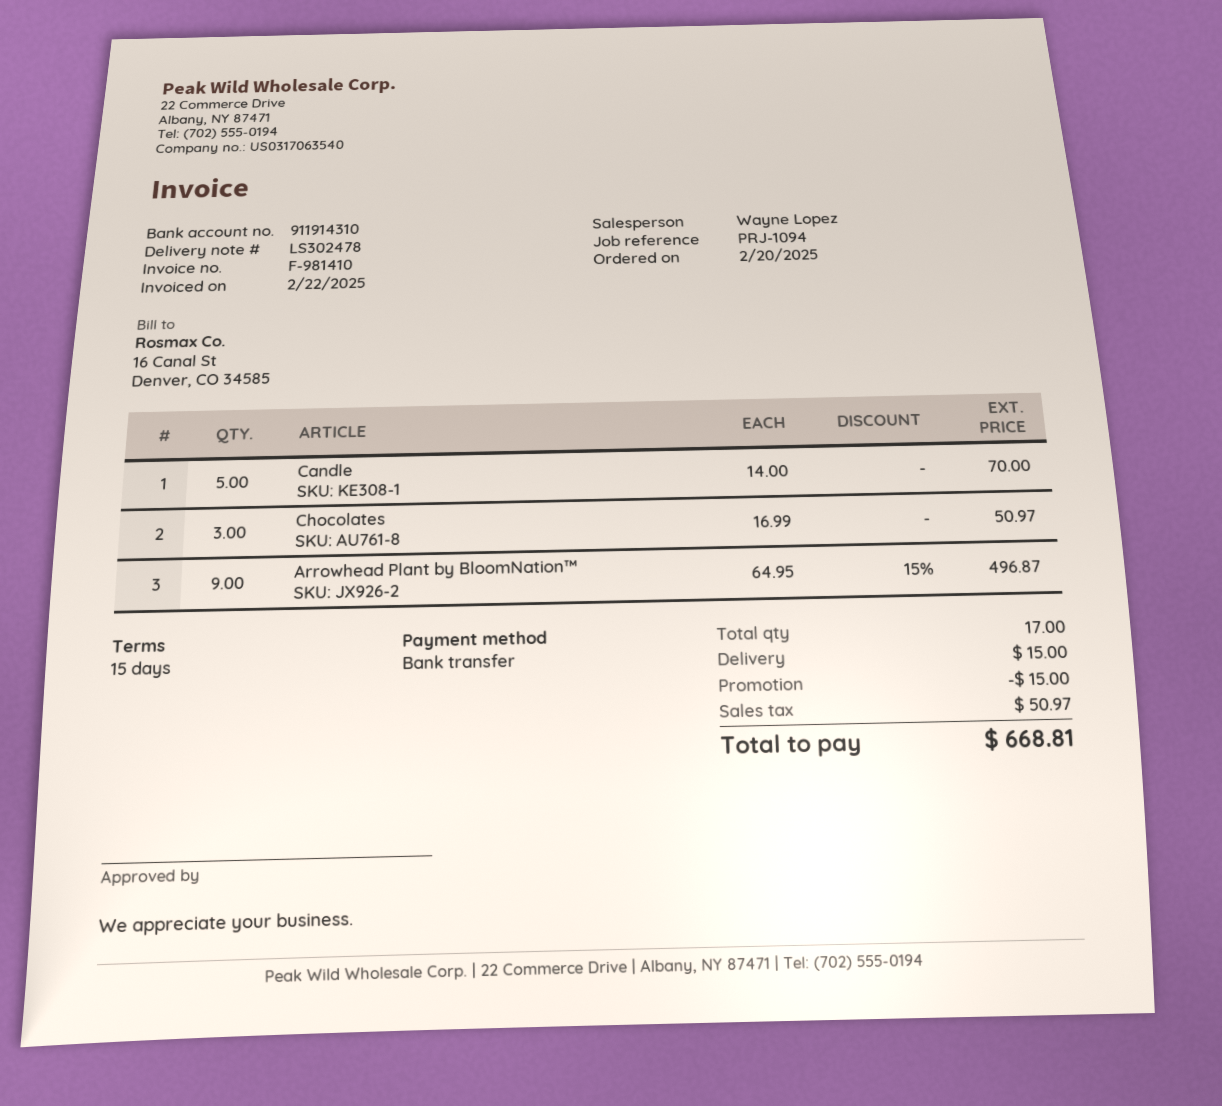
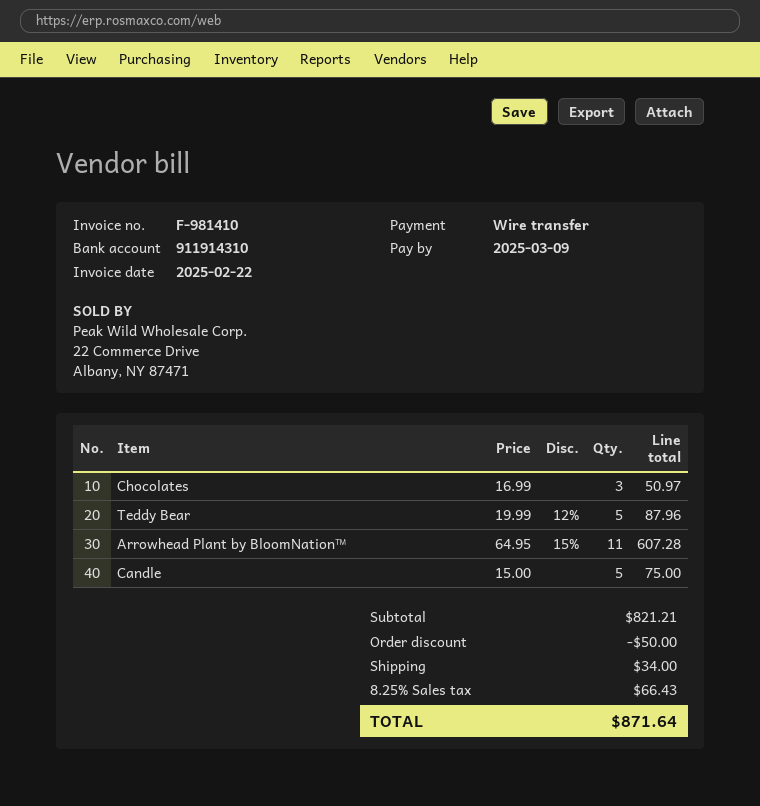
Candle: 5 x 14.00 = 70.00 -> 5 x 15.00 = 75.00
Arrowhead Plant by BloomNation™: 9 x 64.95 - 15% = 496.87 -> 11 x 64.95 - 15% = 607.28
Teddy Bear: none -> 5 x 19.99 - 12% = 87.96
discount: 15.00 -> 50.00
shipping: 15.00 -> 34.00
tax: 50.97 -> 66.43
total: 668.81 -> 871.64

